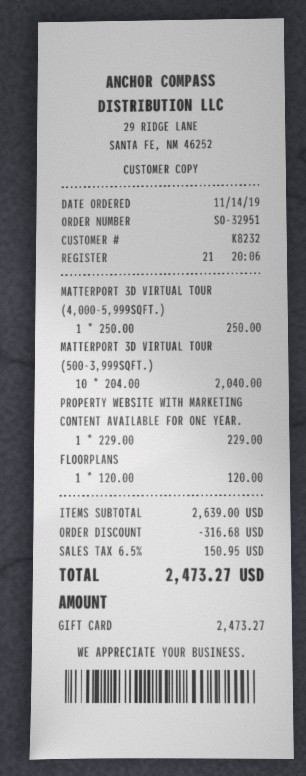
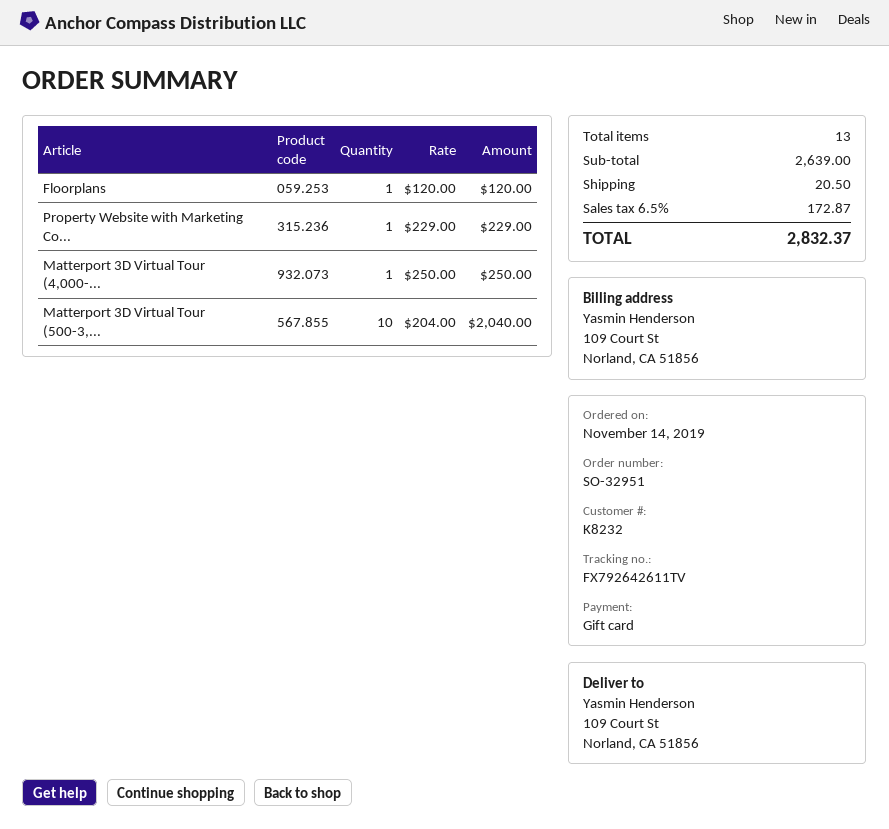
discount: 316.68 -> none
shipping: none -> 20.50
tax: 6.5% = 150.95 -> 6.5% = 172.87
total: 2473.27 -> 2832.37

